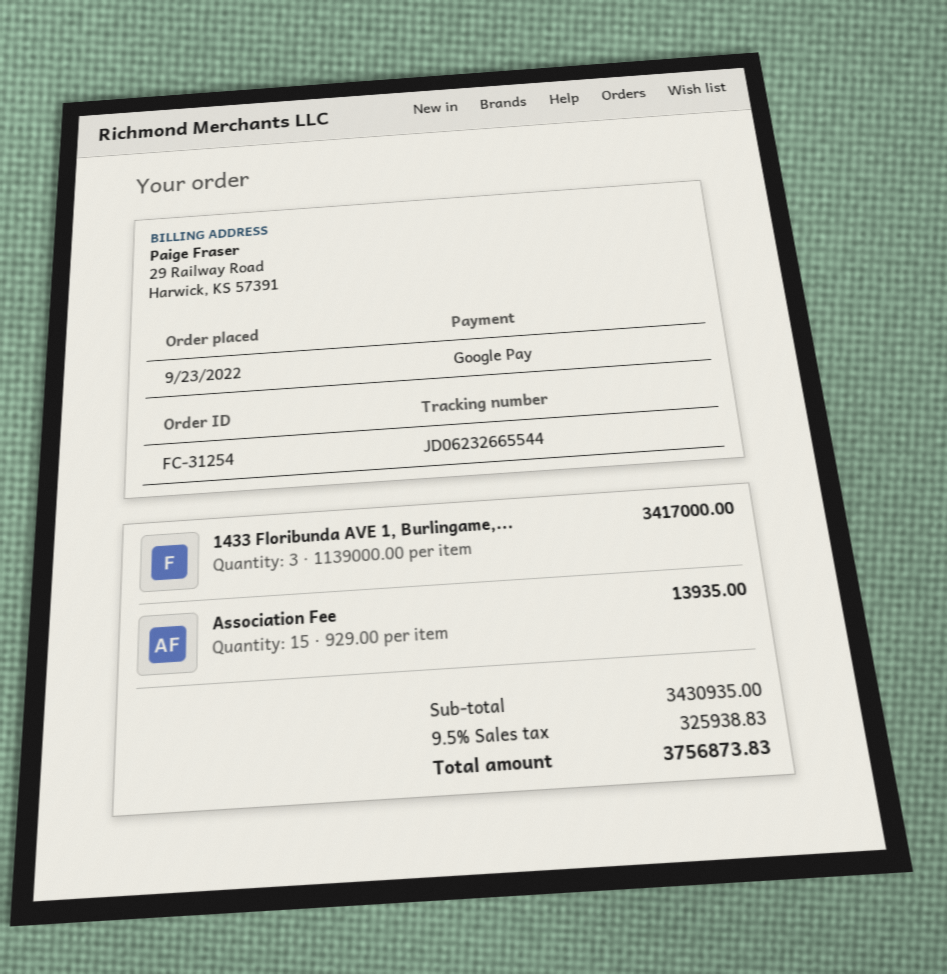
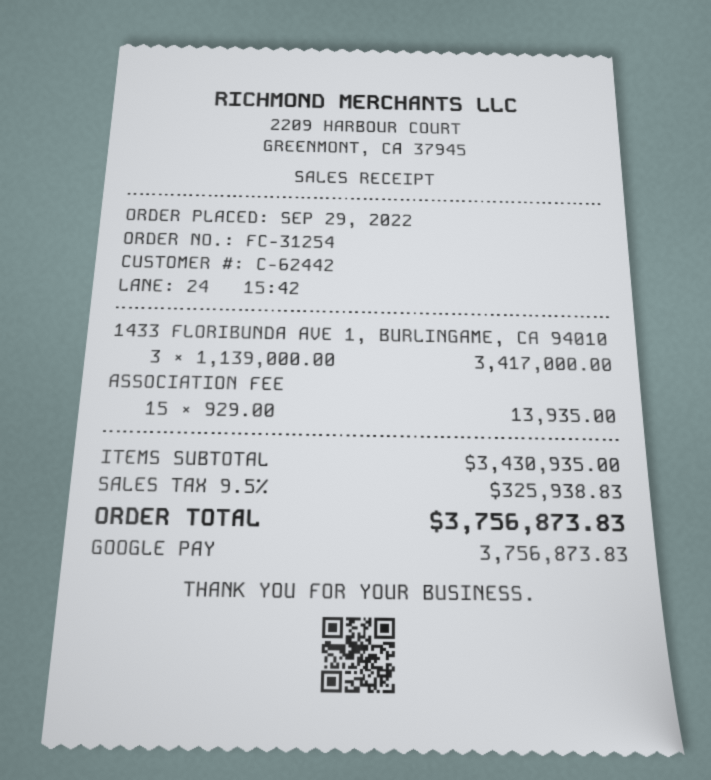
order date: 2022-09-23 -> 2022-09-29

